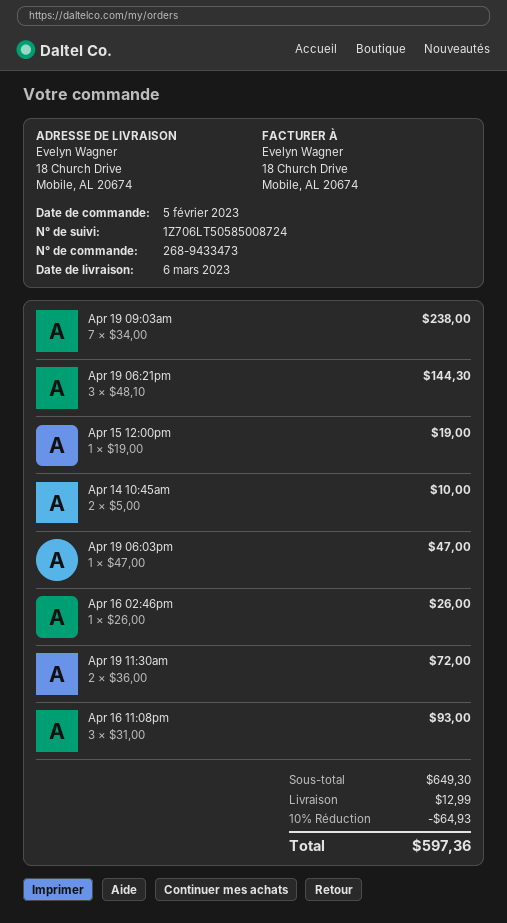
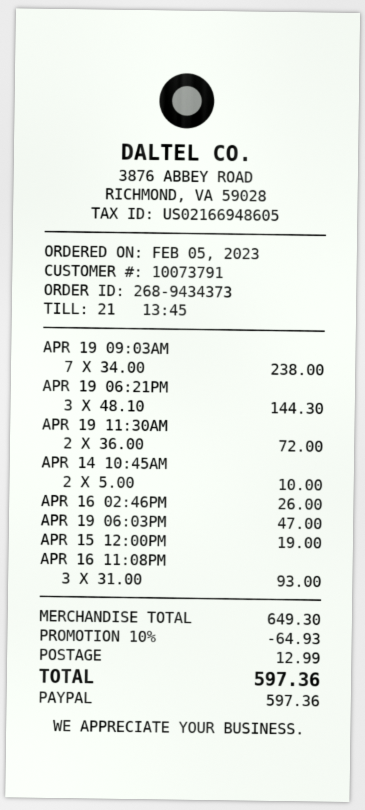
order number: 268-9433473 -> 268-9434373

